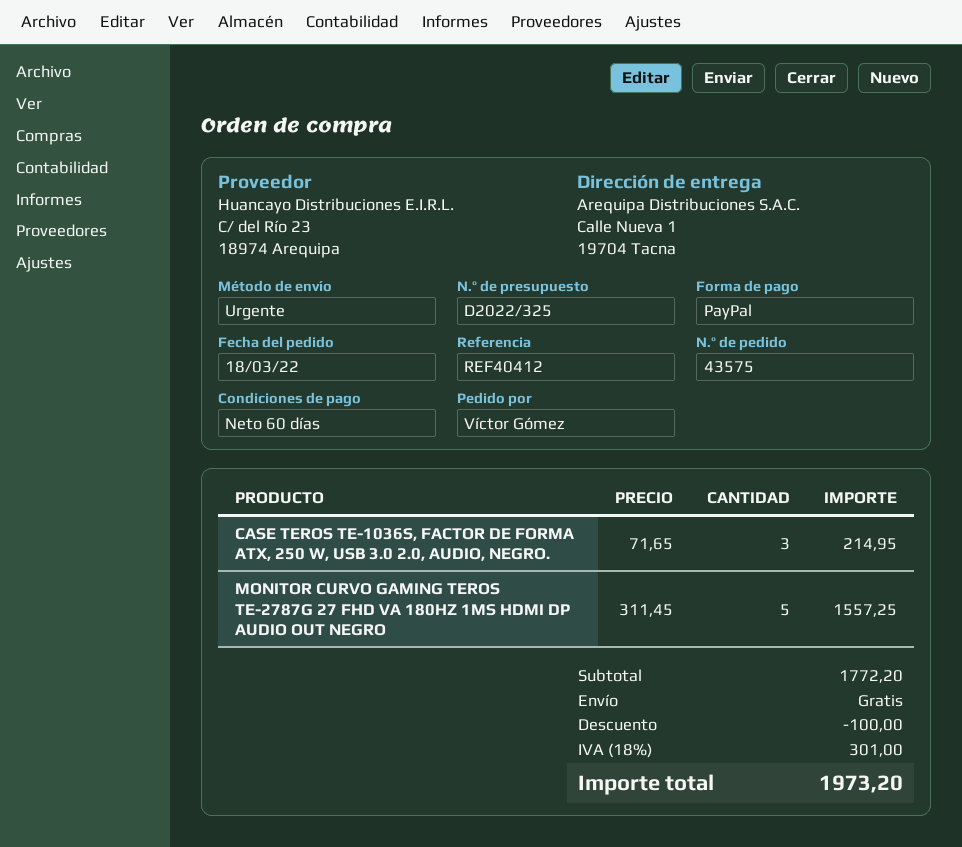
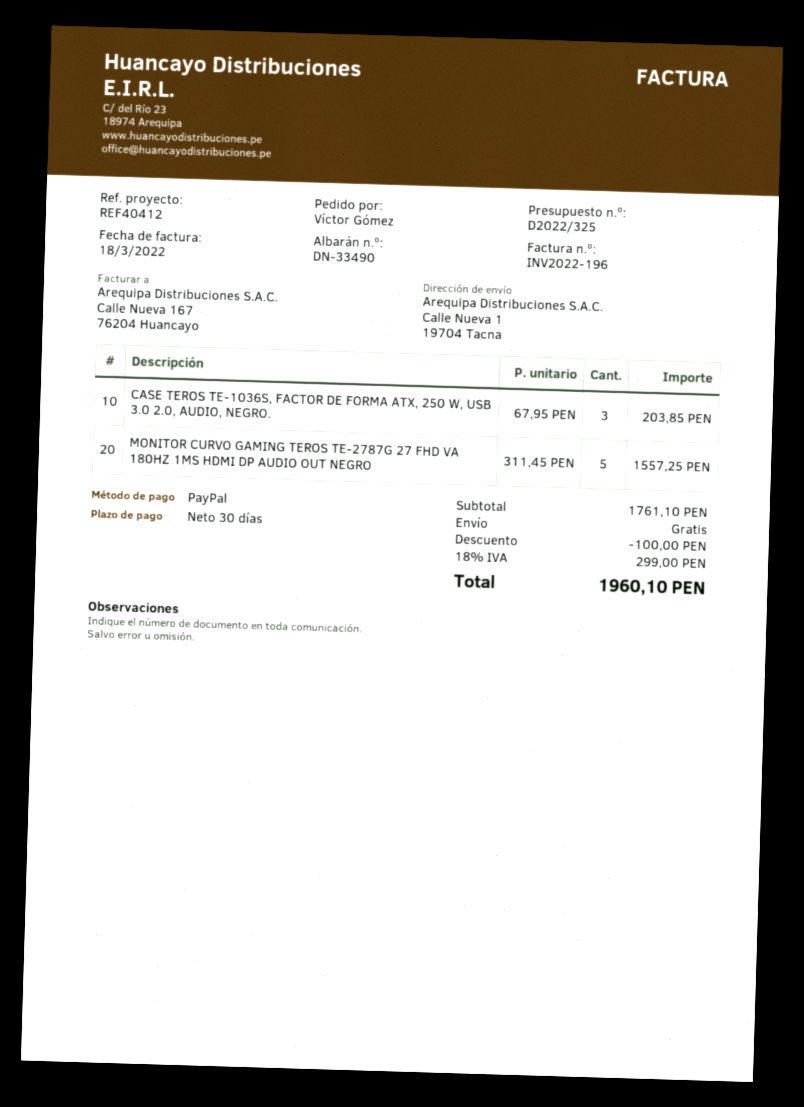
payment terms: 60 days -> 30 days
CASE TEROS TE-1036S, FACTOR DE FORMA ATX, 250 W, USB 3.0 2.0, AUDIO, NEGRO.: 3 x 71.65 = 214.95 -> 3 x 67.95 = 203.85
subtotal: 1772.20 -> 1761.10
tax: 18% = 301.00 -> 18% = 299.00
total: 1973.20 -> 1960.10

